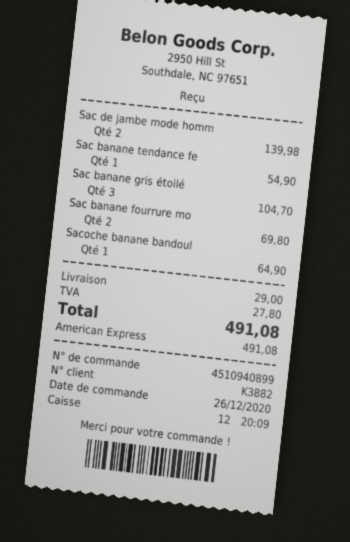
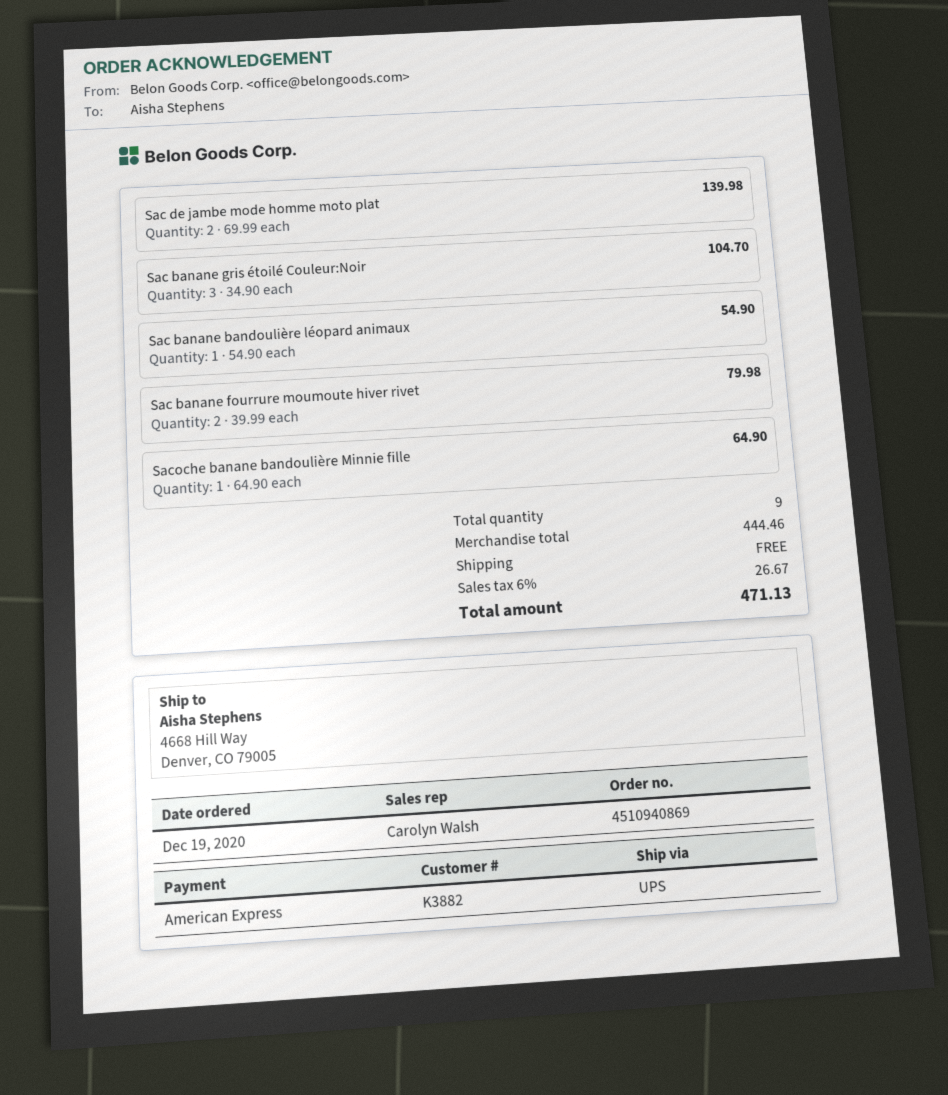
order number: 4510940899 -> 4510940869
order date: 2020-12-26 -> 2020-12-19
Sac banane tendance fe: 1 for 54.90 -> none
Sac banane fourrure mo: 2 for 69.80 -> 2 for 79.98
Sac banane bandoulière léopard animaux: none -> 1 for 54.90
shipping: 29.00 -> 0.00
tax: 27.80 -> 26.67
total: 491.08 -> 471.13

